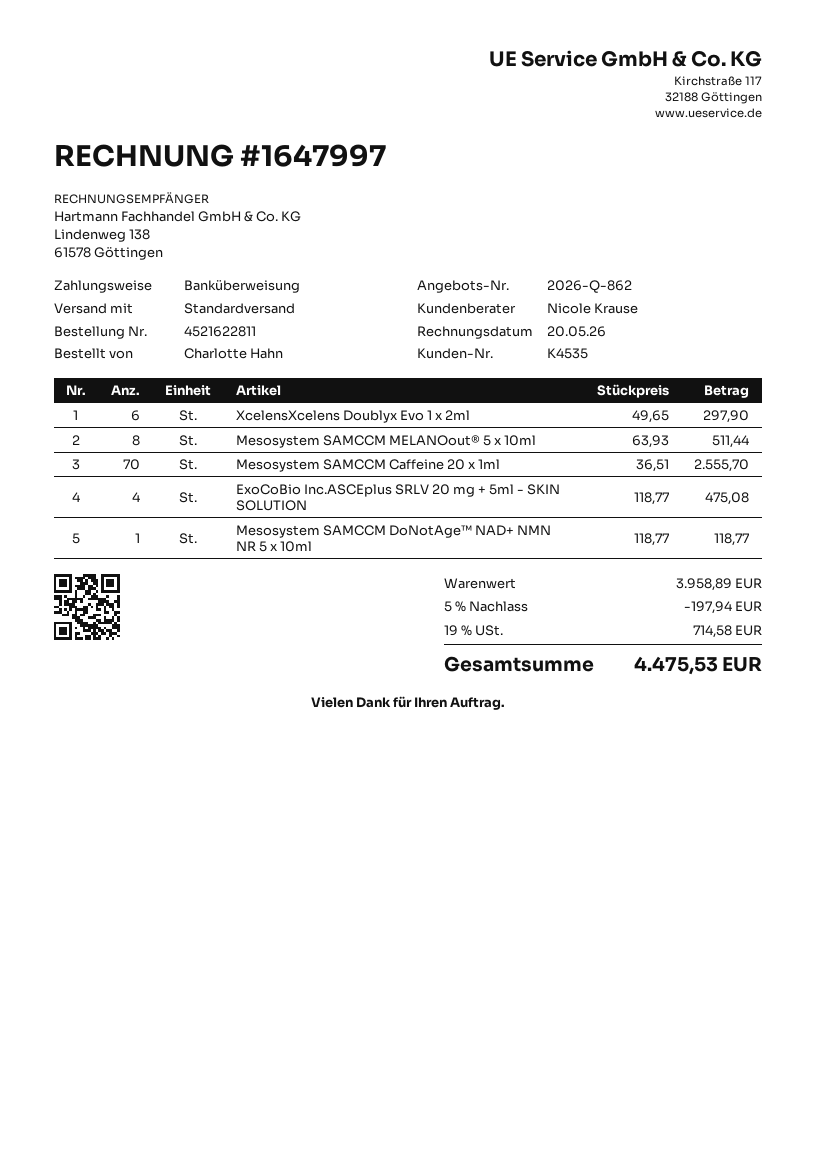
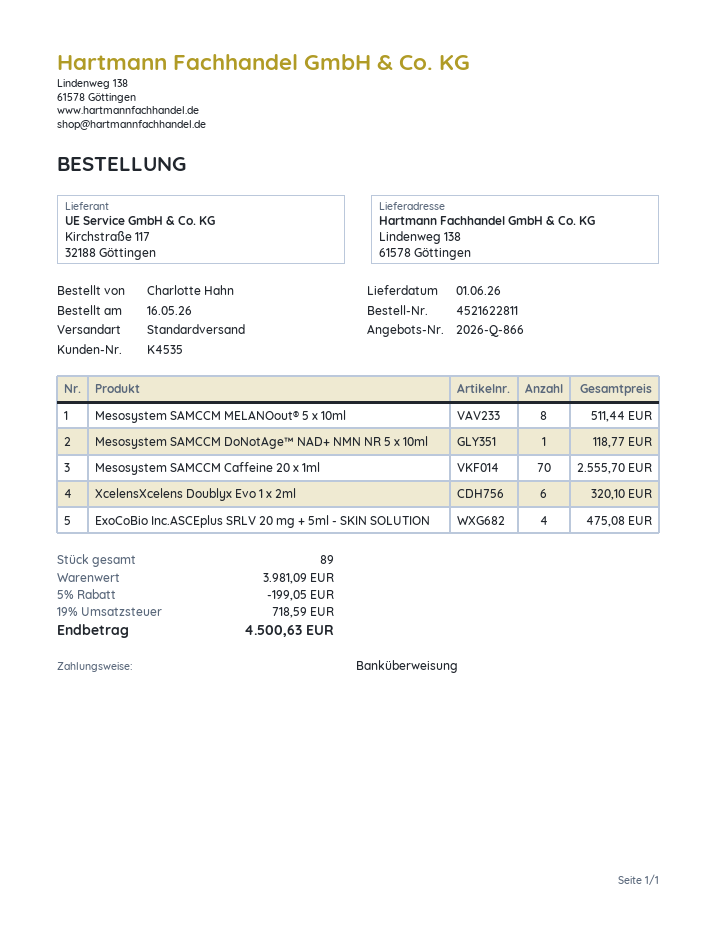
quote number: 2026-Q-862 -> 2026-Q-866
XcelensXcelens Doublyx Evo 1 x 2ml: 6 for 297.90 -> 6 for 320.10
subtotal: 3958.89 -> 3981.09
discount: 5% = 197.94 -> 5% = 199.05
tax: 19% = 714.58 -> 19% = 718.59
total: 4475.53 -> 4500.63

